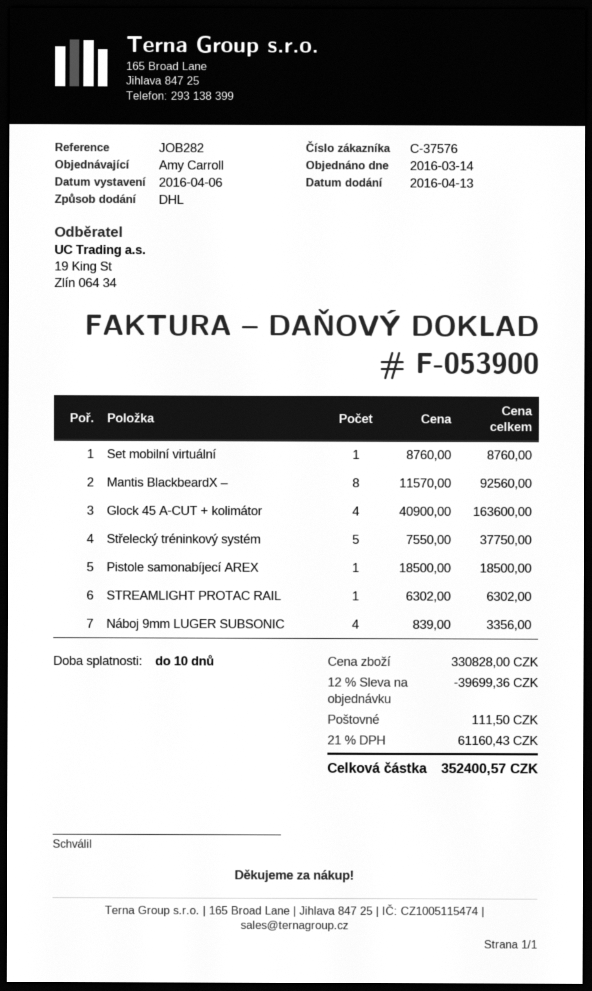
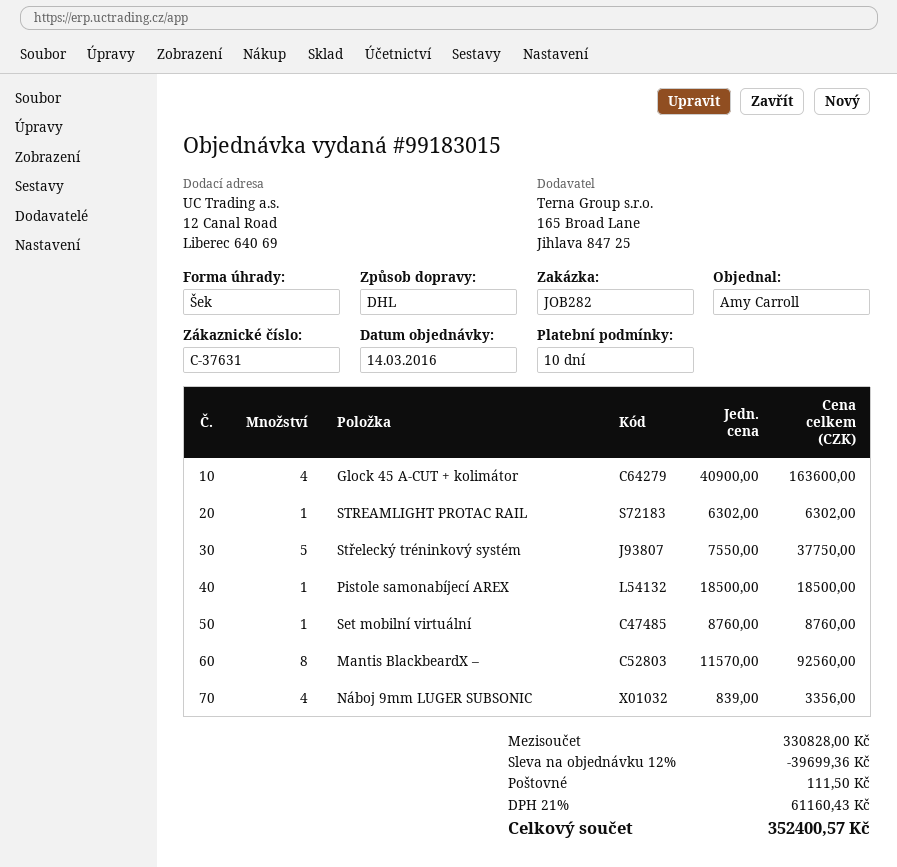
customer number: C-37576 -> C-37631

